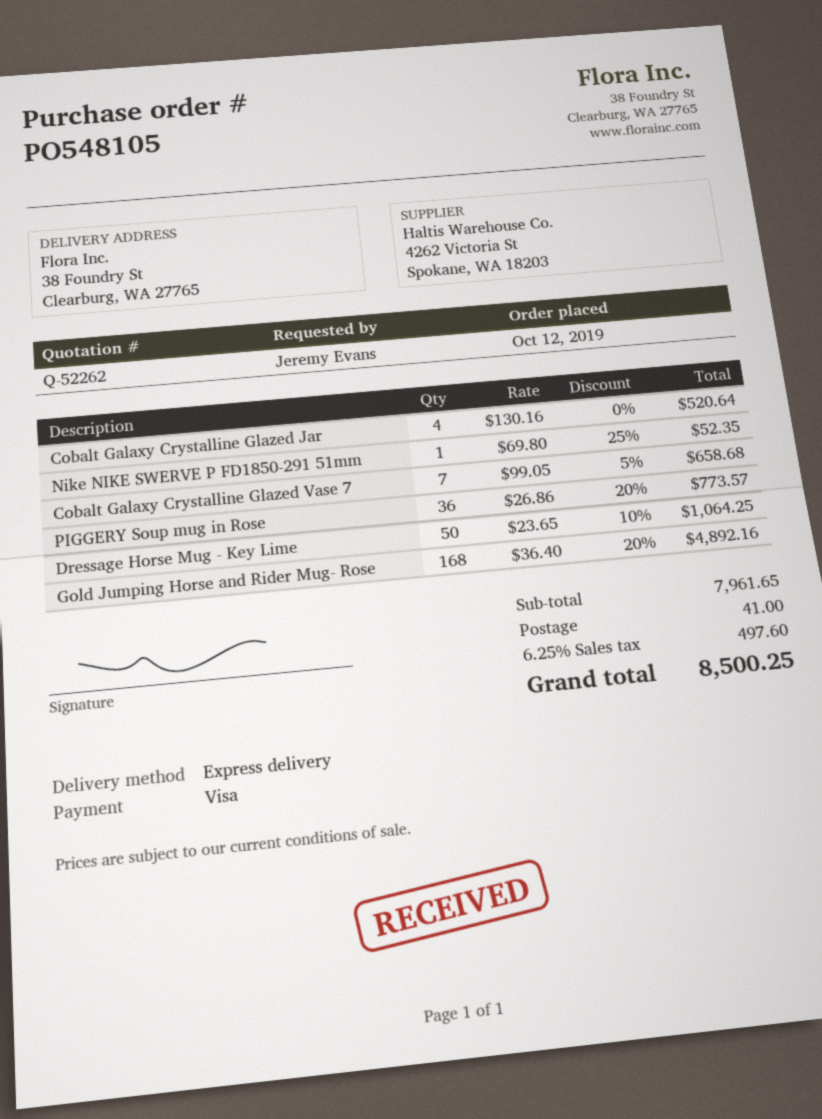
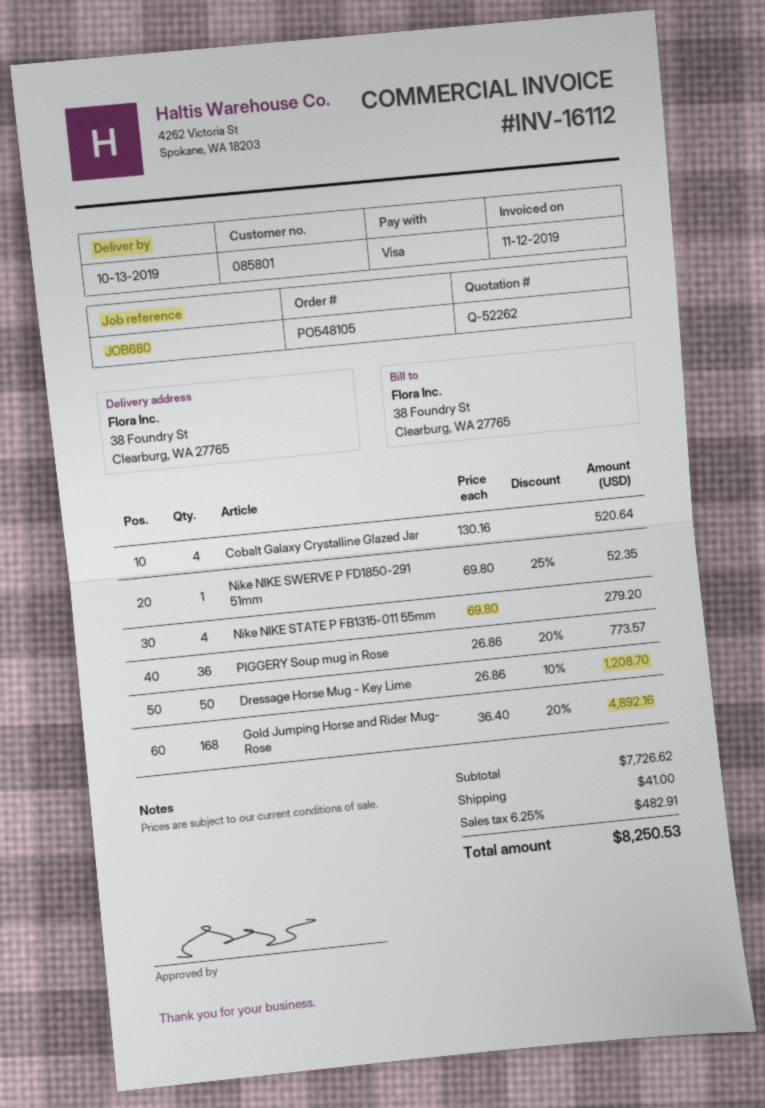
Cobalt Galaxy Crystalline Glazed Vase 7: 7 x 99.05 - 5% = 658.68 -> none
Dressage Horse Mug - Key Lime: 50 x 23.65 - 10% = 1064.25 -> 50 x 26.86 - 10% = 1208.70
Nike NIKE STATE P FB1315-011 55mm: none -> 4 x 69.80 = 279.20
subtotal: 7961.65 -> 7726.62
tax: 6.25% = 497.60 -> 6.25% = 482.91
total: 8500.25 -> 8250.53

